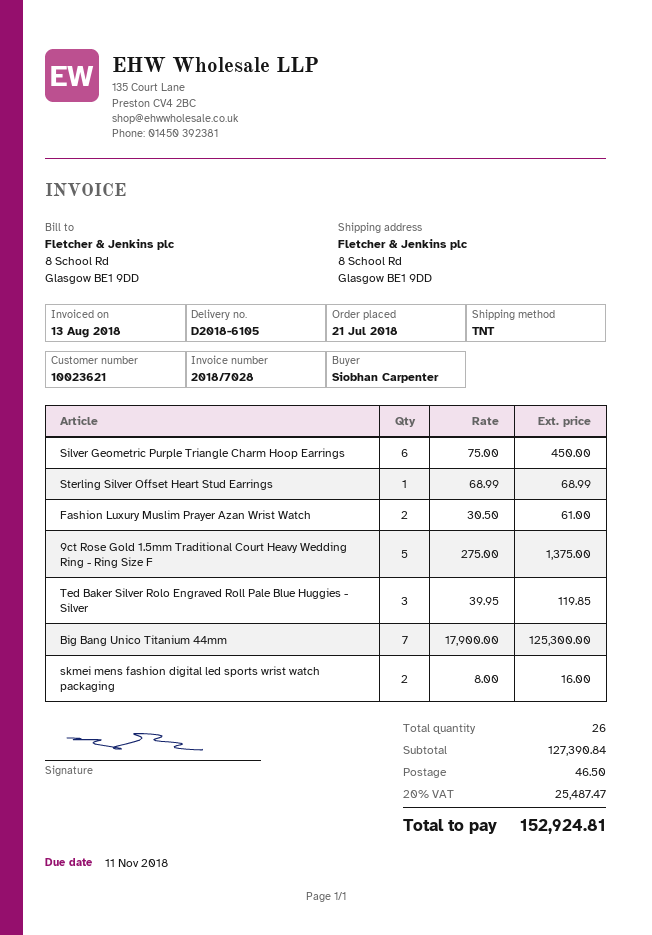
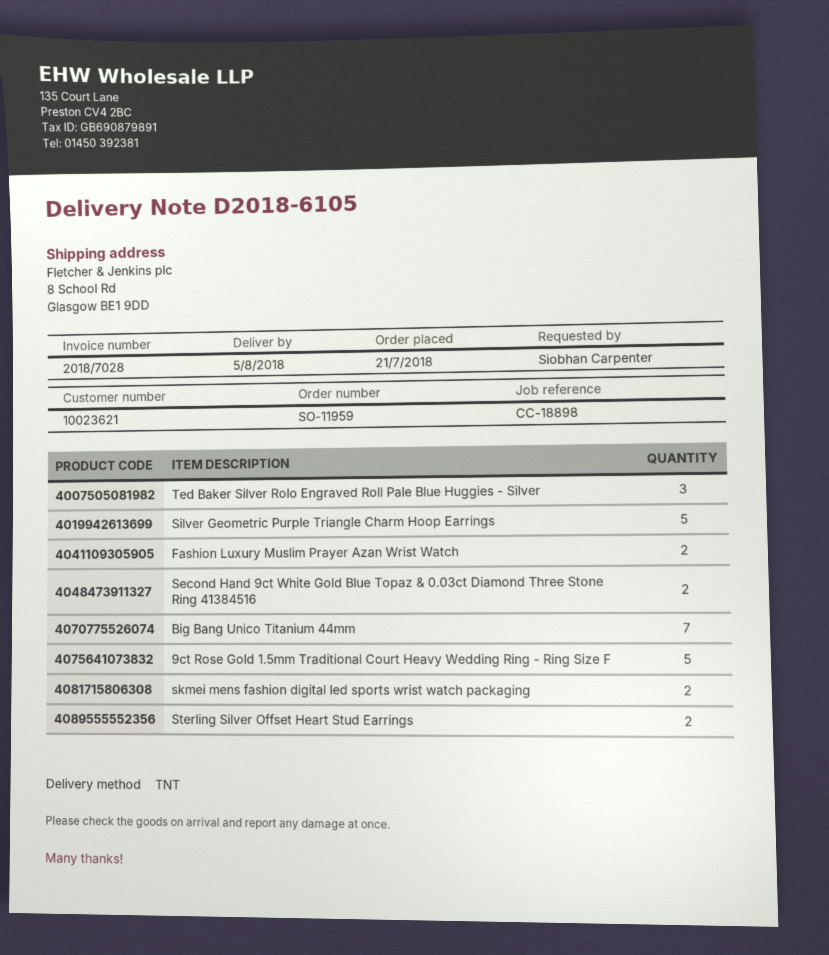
Silver Geometric Purple Triangle Charm Hoop Earrings: 6 -> 5
Sterling Silver Offset Heart Stud Earrings: 1 -> 2
Second Hand 9ct White Gold Blue Topaz & 0.03ct Diamond Three Stone Ring 41384516: none -> 2

